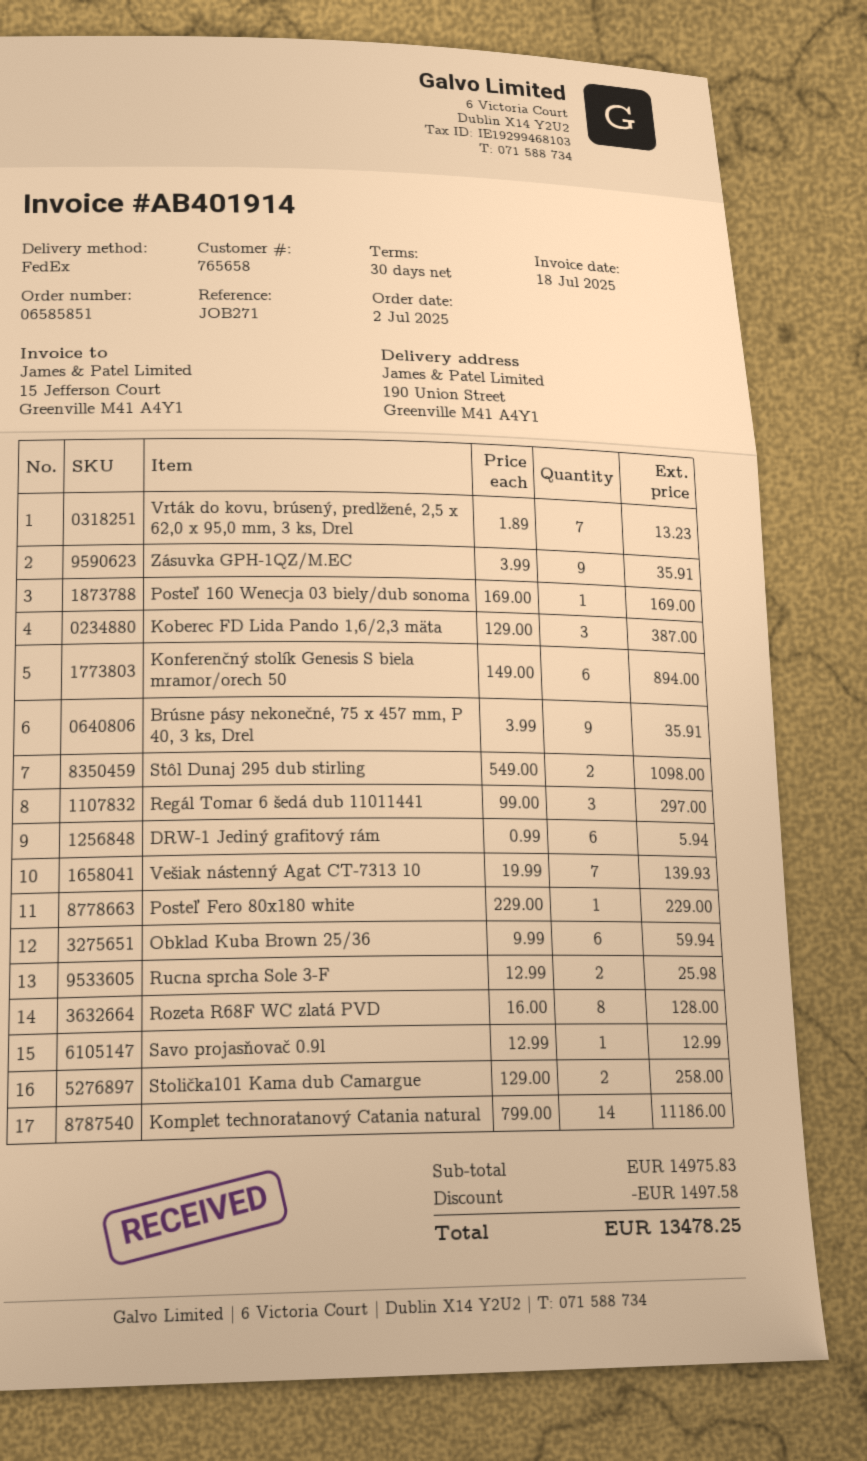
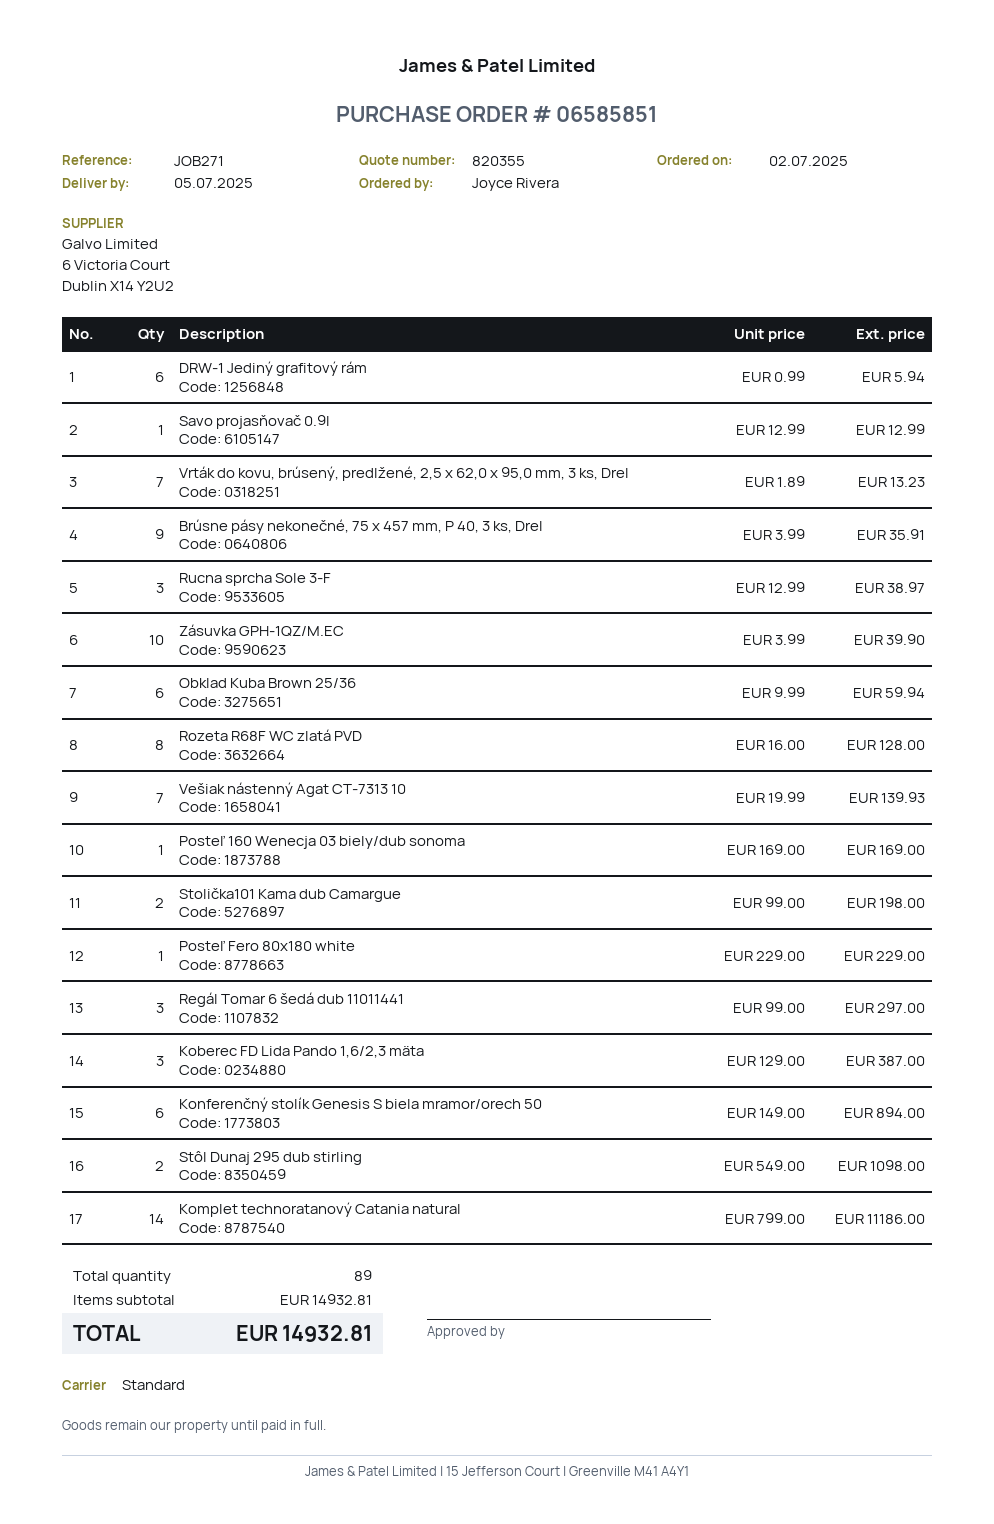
shipping method: FedEx -> standard
Zásuvka GPH-1QZ/M.EC: 9 x 3.99 = 35.91 -> 10 x 3.99 = 39.90
Rucna sprcha Sole 3-F: 2 x 12.99 = 25.98 -> 3 x 12.99 = 38.97
Stolička101 Kama dub Camargue: 2 x 129.00 = 258.00 -> 2 x 99.00 = 198.00
subtotal: 14975.83 -> 14932.81
discount: 1497.58 -> none
total: 13478.25 -> 14932.81

